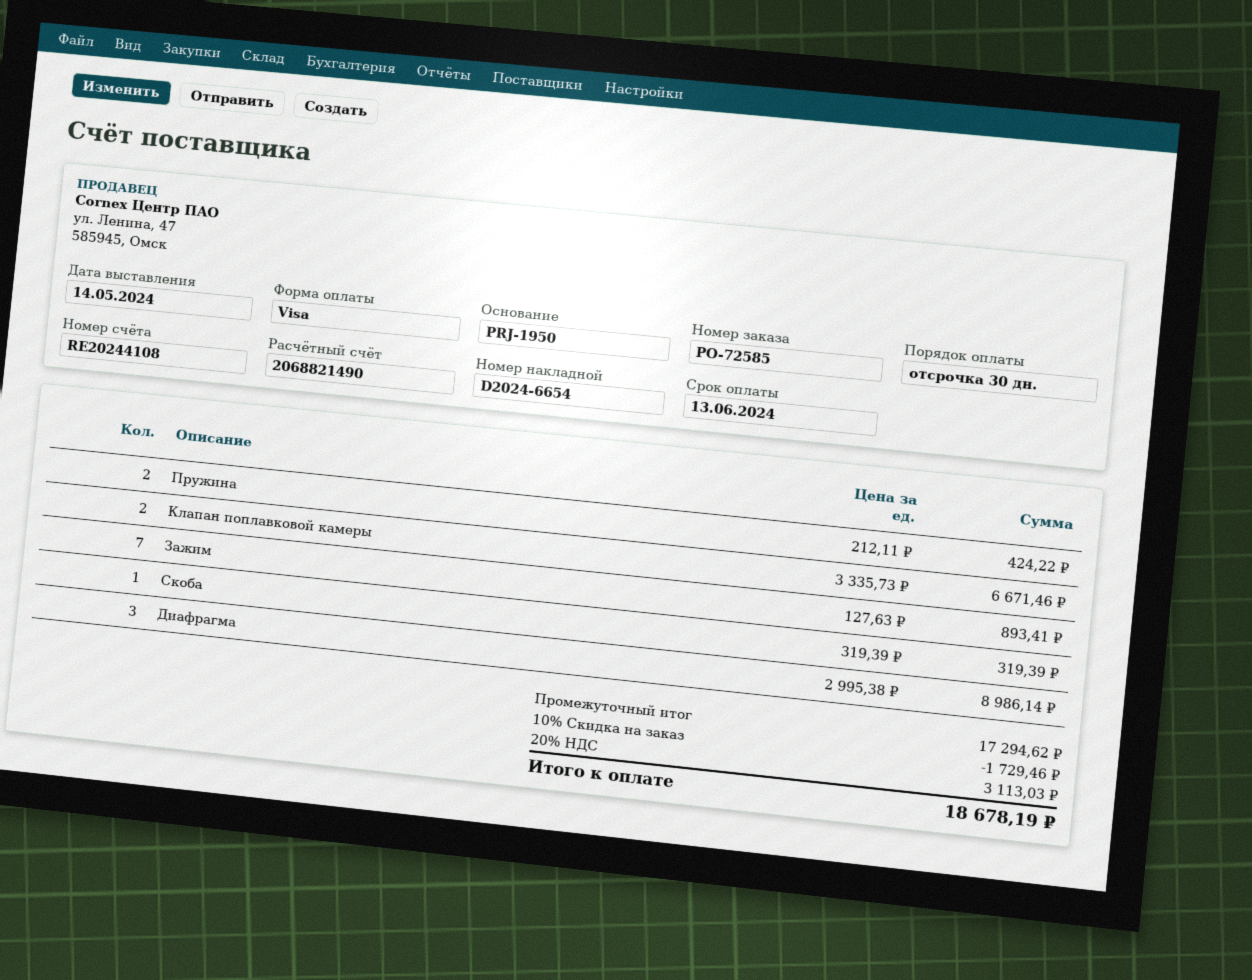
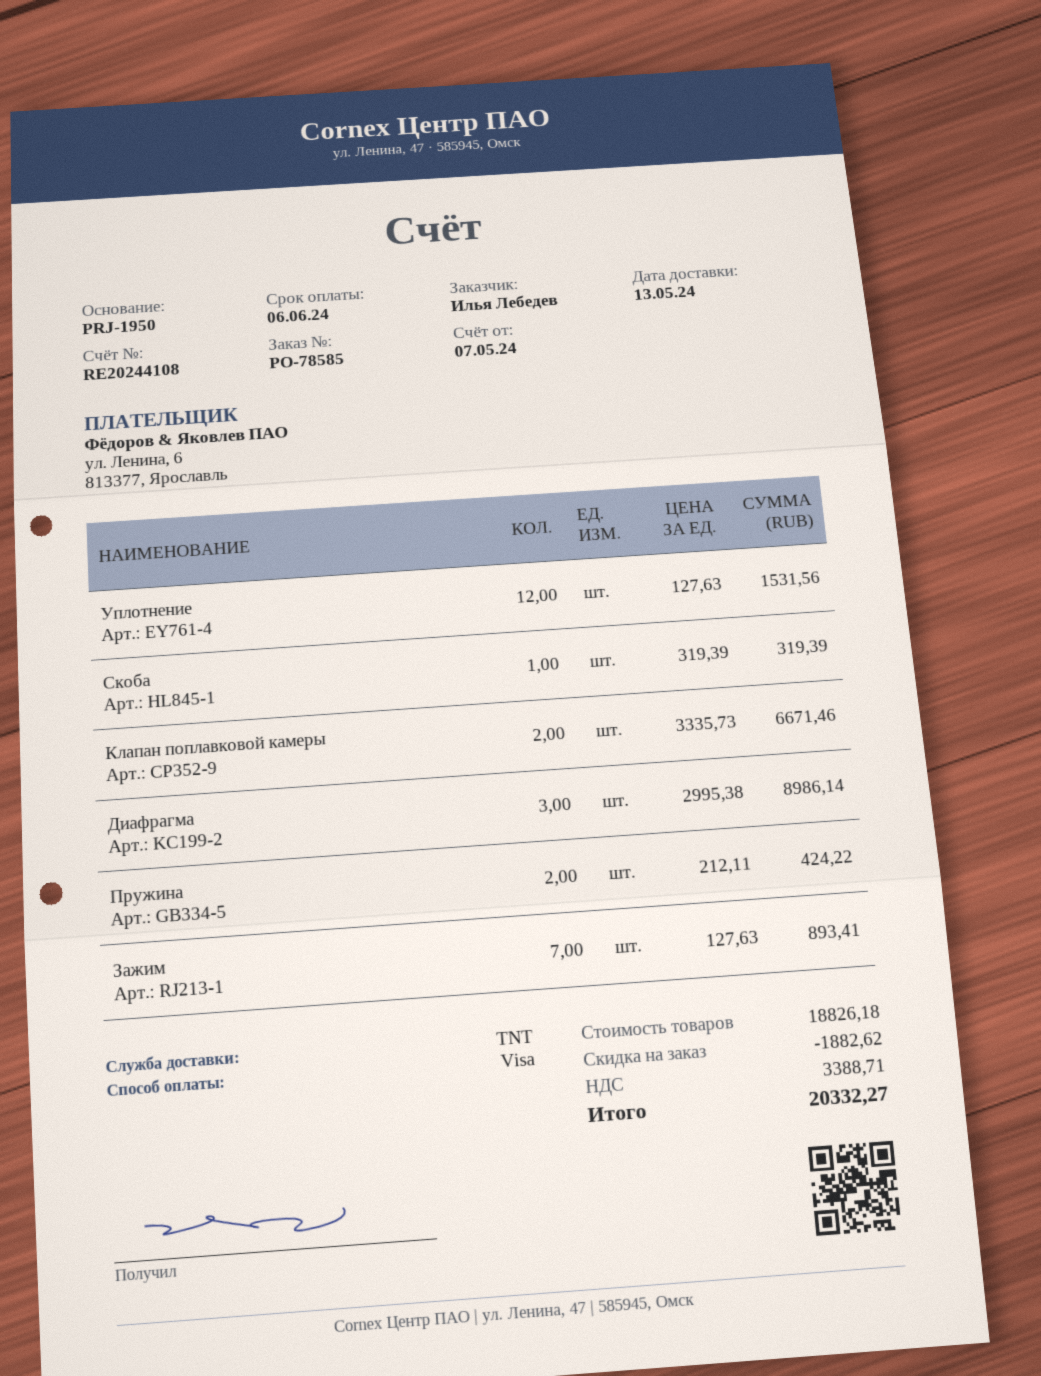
order number: PO-72585 -> PO-78585
invoice date: 2024-05-14 -> 2024-05-07
due date: 2024-06-13 -> 2024-06-06
Уплотнение: none -> 12 x 127.63 = 1531.56
subtotal: 17294.62 -> 18826.18
discount: 1729.46 -> 1882.62
tax: 3113.03 -> 3388.71
total: 18678.19 -> 20332.27

